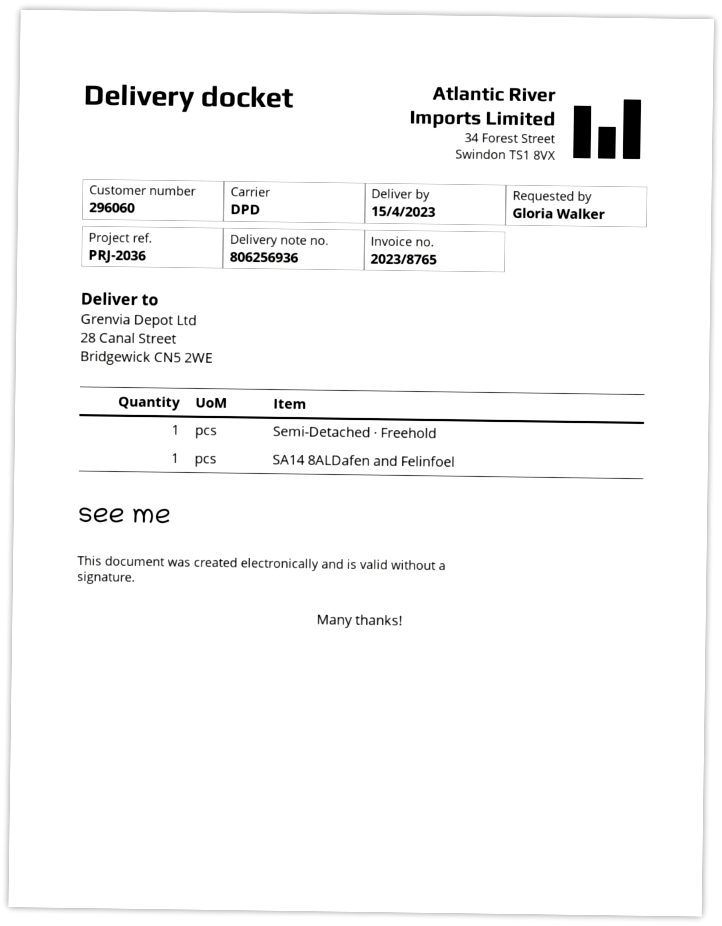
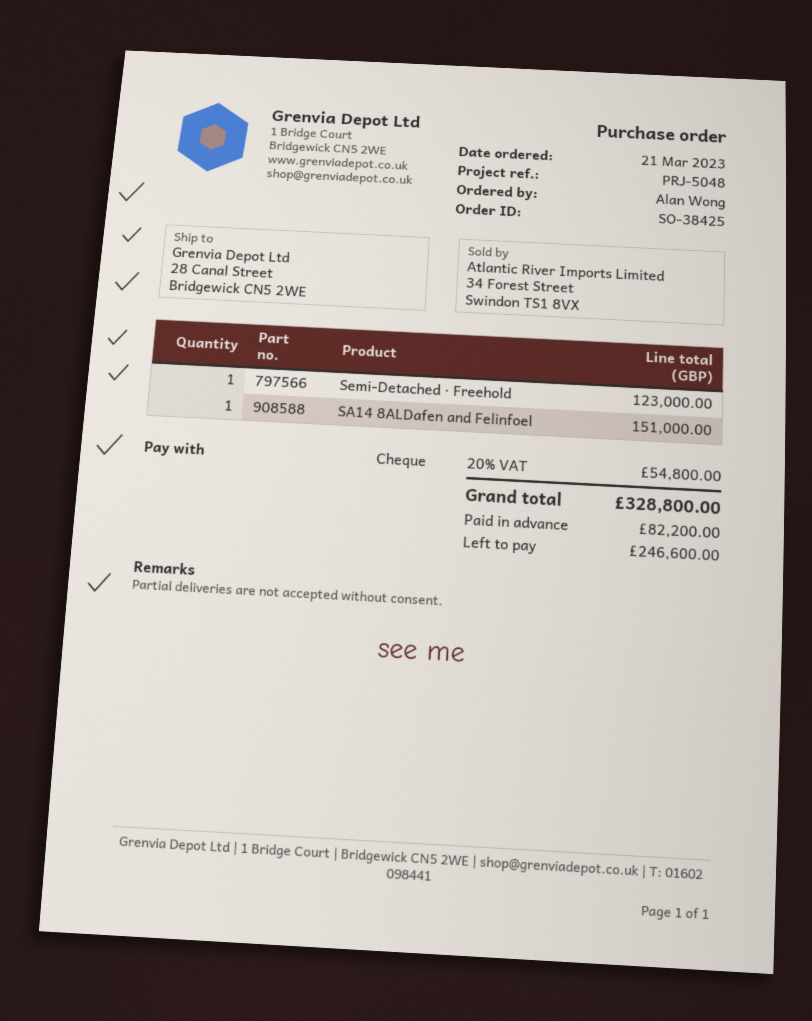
reference: PRJ-2036 -> PRJ-5048
ordered by: Gloria Walker -> Alan Wong

